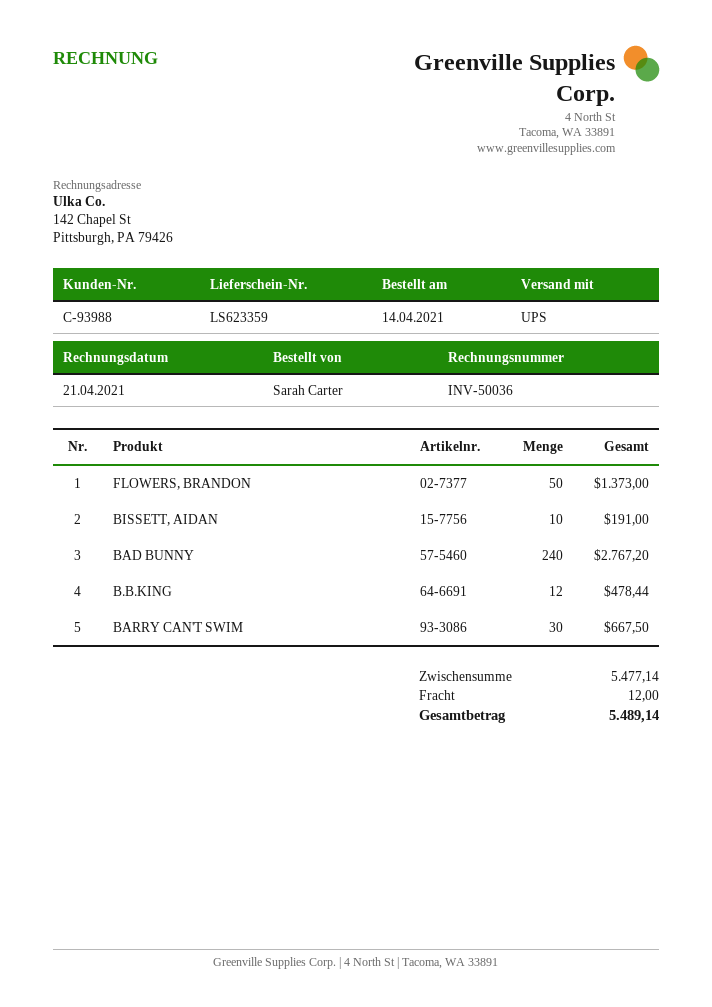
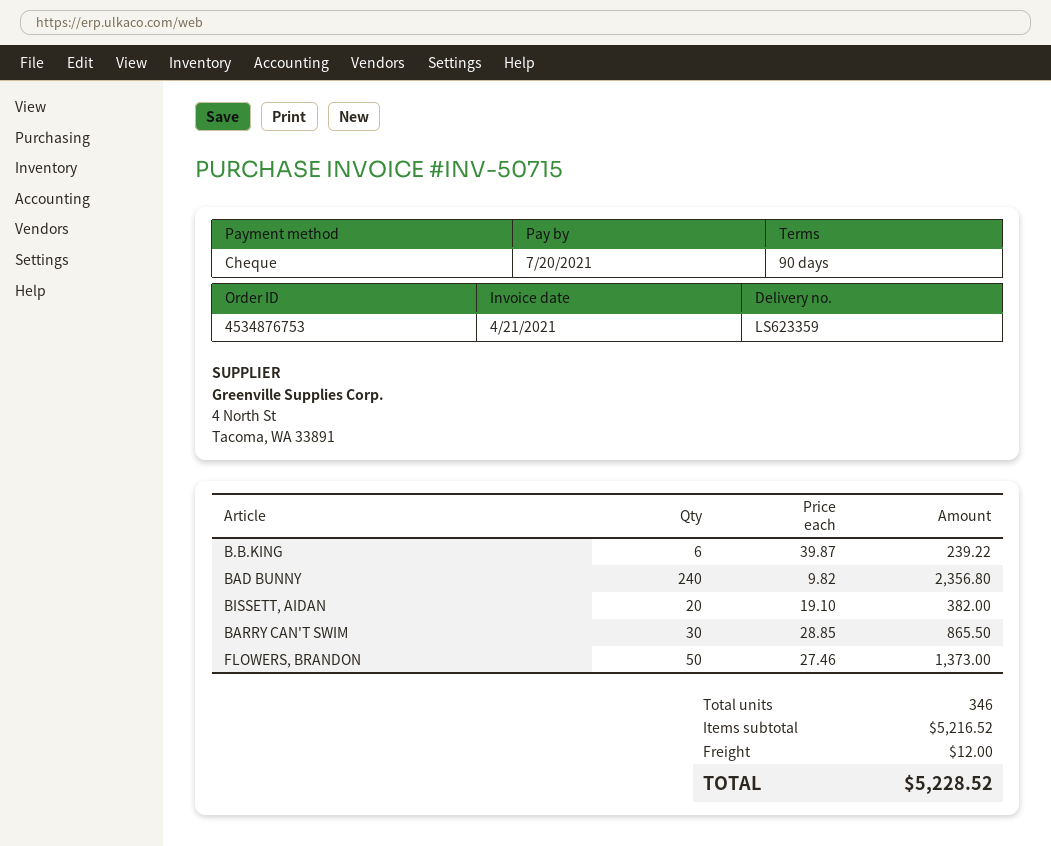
invoice number: INV-50036 -> INV-50715
BISSETT, AIDAN: 10 for 191.00 -> 20 for 382.00
BAD BUNNY: 240 for 2767.20 -> 240 for 2356.80
B.B.KING: 12 for 478.44 -> 6 for 239.22
BARRY CAN'T SWIM: 30 for 667.50 -> 30 for 865.50
subtotal: 5477.14 -> 5216.52
total: 5489.14 -> 5228.52

